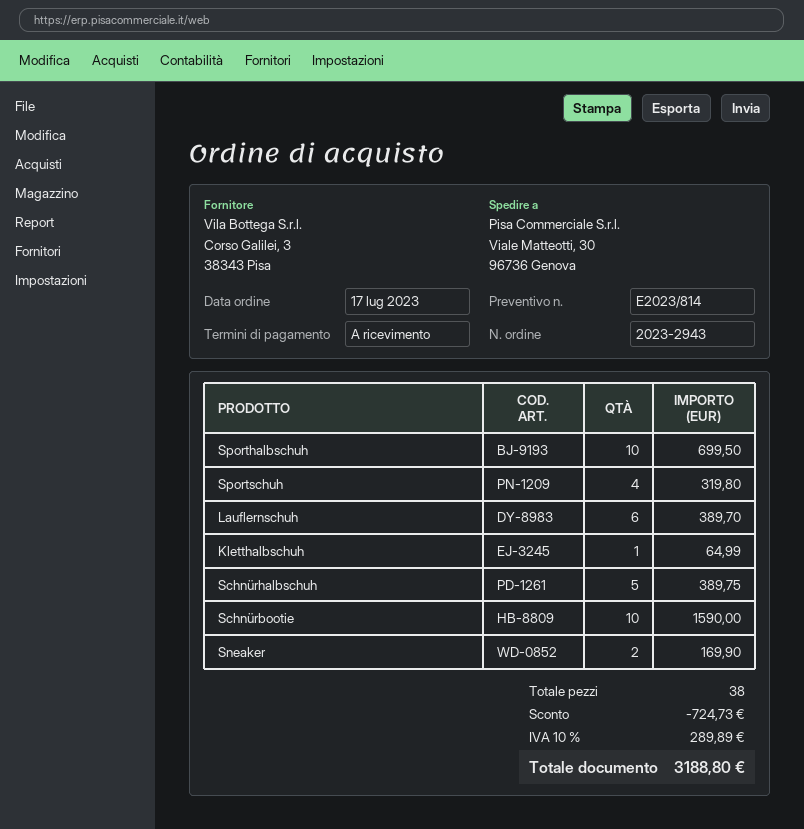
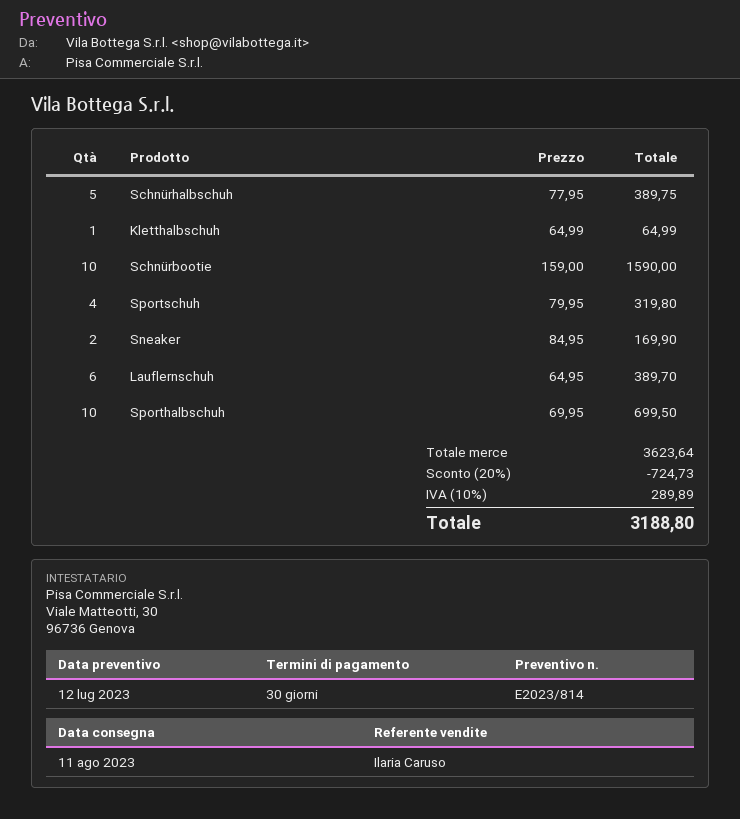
payment terms: on receipt -> 30 days

